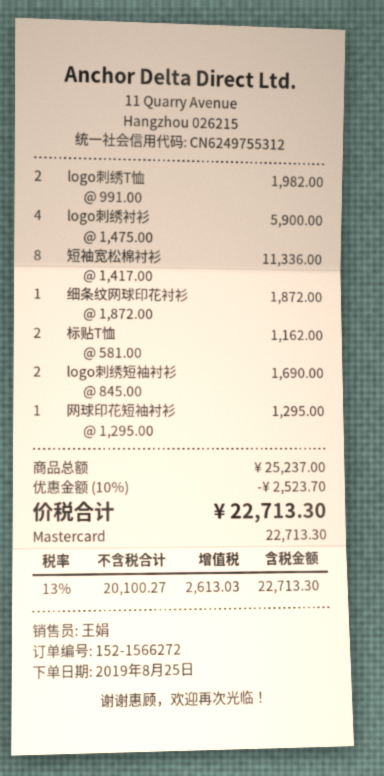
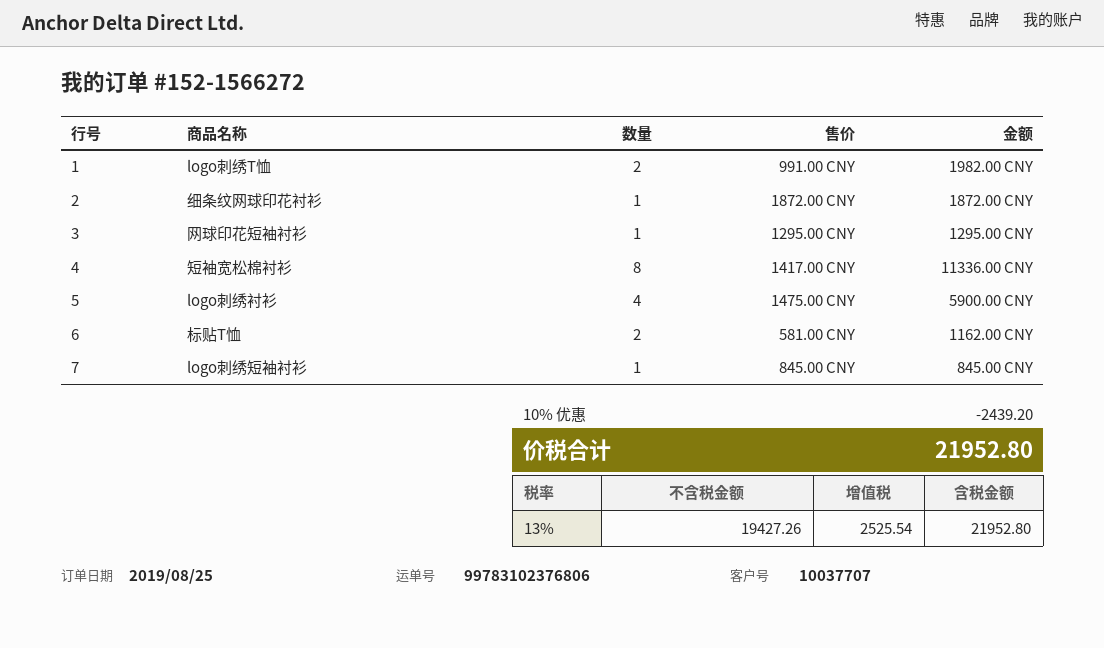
logo刺绣短袖衬衫: 2 x 845.00 = 1690.00 -> 1 x 845.00 = 845.00
discount: 10% = 2523.70 -> 10% = 2439.20
net: 20100.27 -> 19427.26
tax: 13% = 2613.03 -> 13% = 2525.54
total: 22713.30 -> 21952.80

